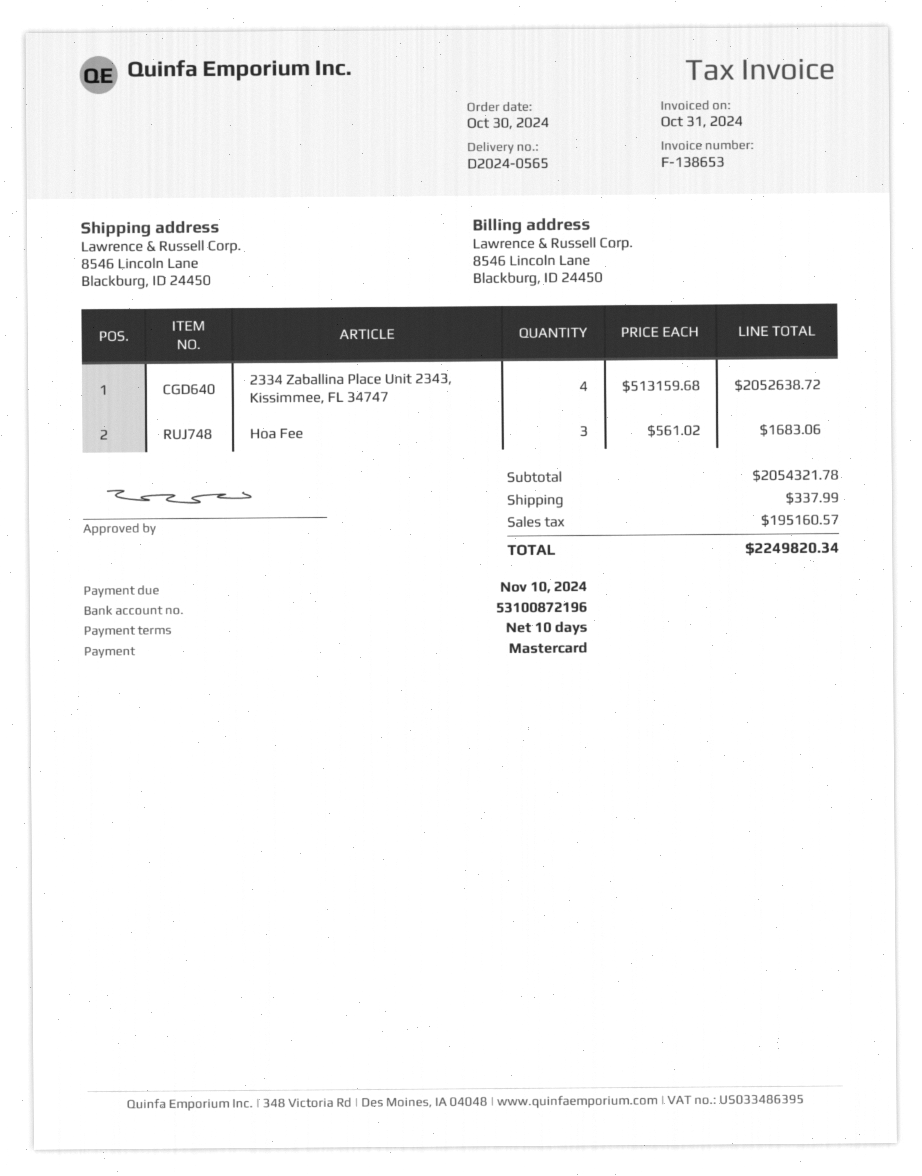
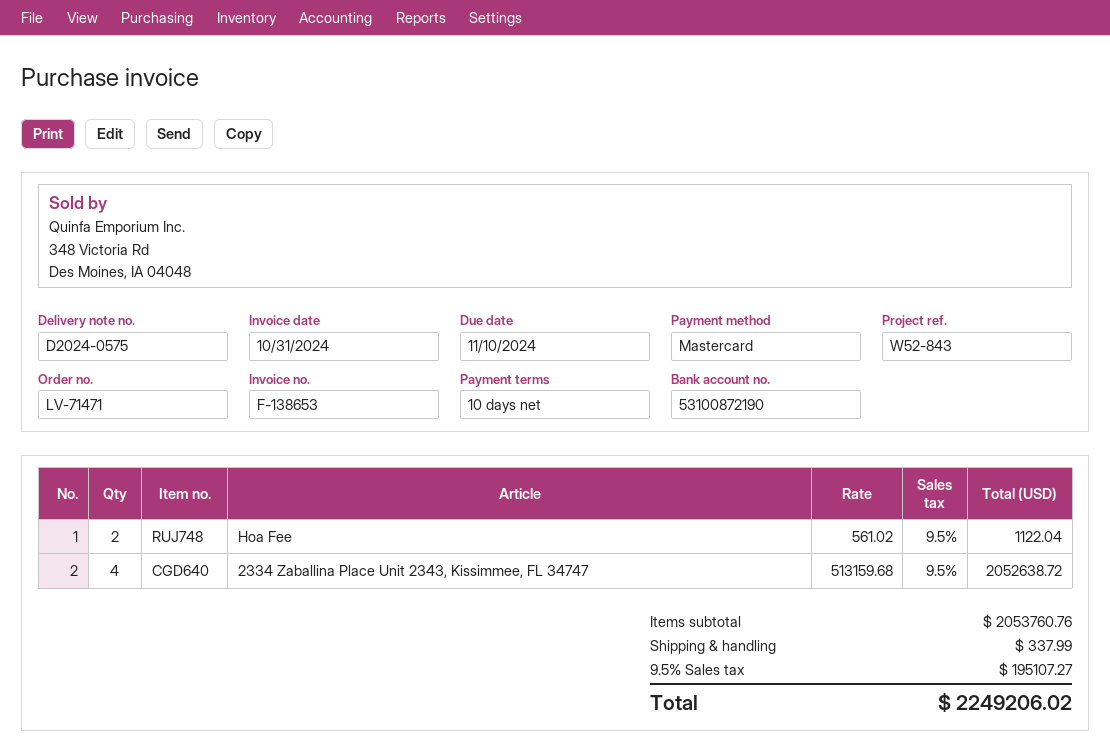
delivery note number: D2024-0565 -> D2024-0575
bank account: 53100872196 -> 53100872190
Hoa Fee: 3 x 561.02 = 1683.06 -> 2 x 561.02 = 1122.04
subtotal: 2054321.78 -> 2053760.76
tax: 195160.57 -> 195107.27
total: 2249820.34 -> 2249206.02

